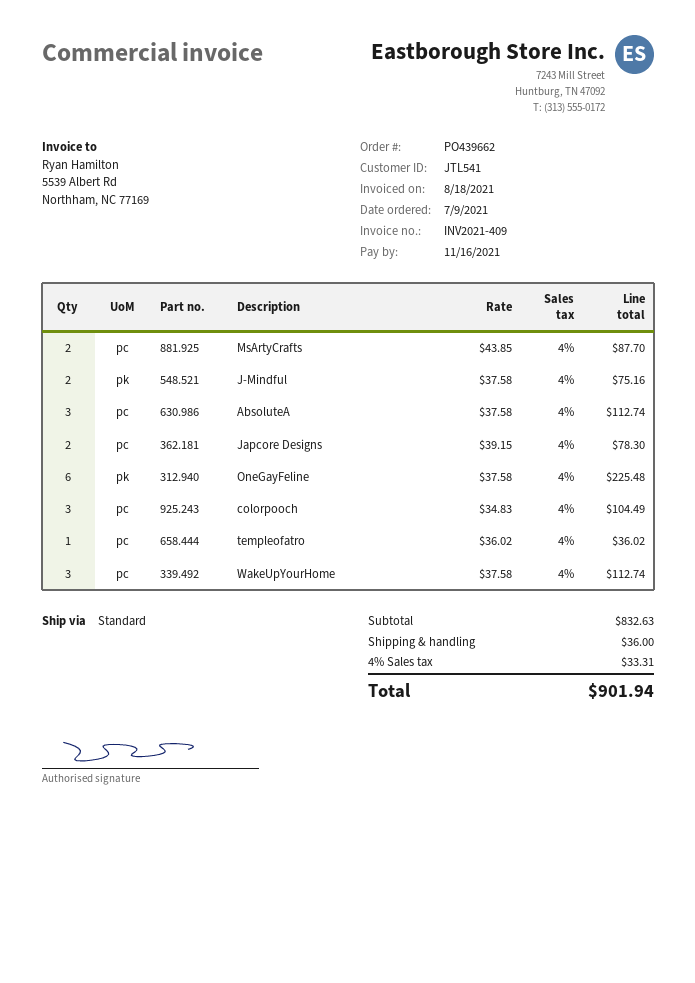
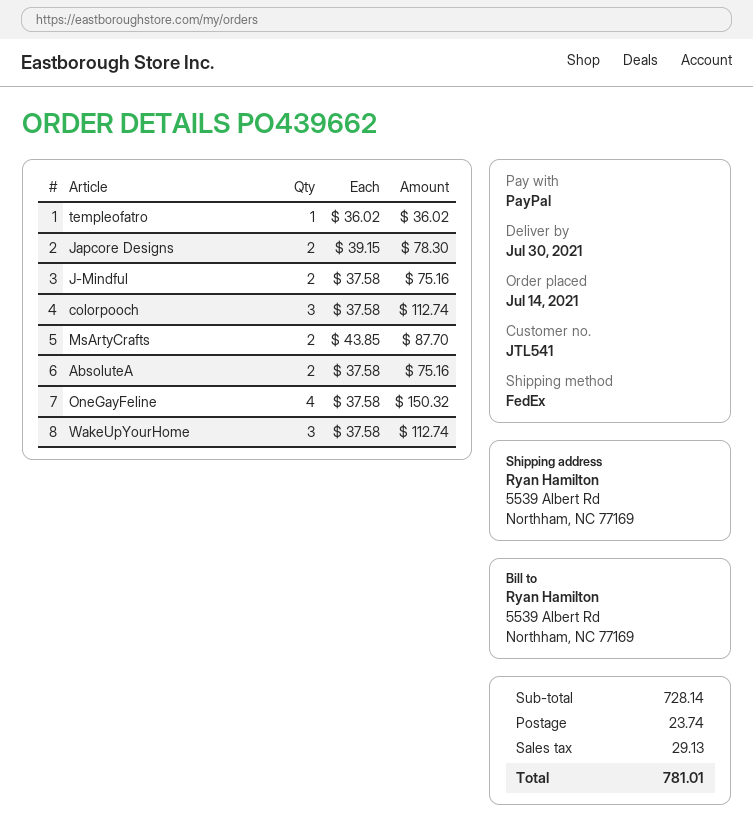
order date: 2021-07-09 -> 2021-07-14
shipping method: standard -> FedEx
AbsoluteA: 3 x 37.58 = 112.74 -> 2 x 37.58 = 75.16
OneGayFeline: 6 x 37.58 = 225.48 -> 4 x 37.58 = 150.32
colorpooch: 3 x 34.83 = 104.49 -> 3 x 37.58 = 112.74
subtotal: 832.63 -> 728.14
shipping: 36.00 -> 23.74
tax: 33.31 -> 29.13
total: 901.94 -> 781.01

